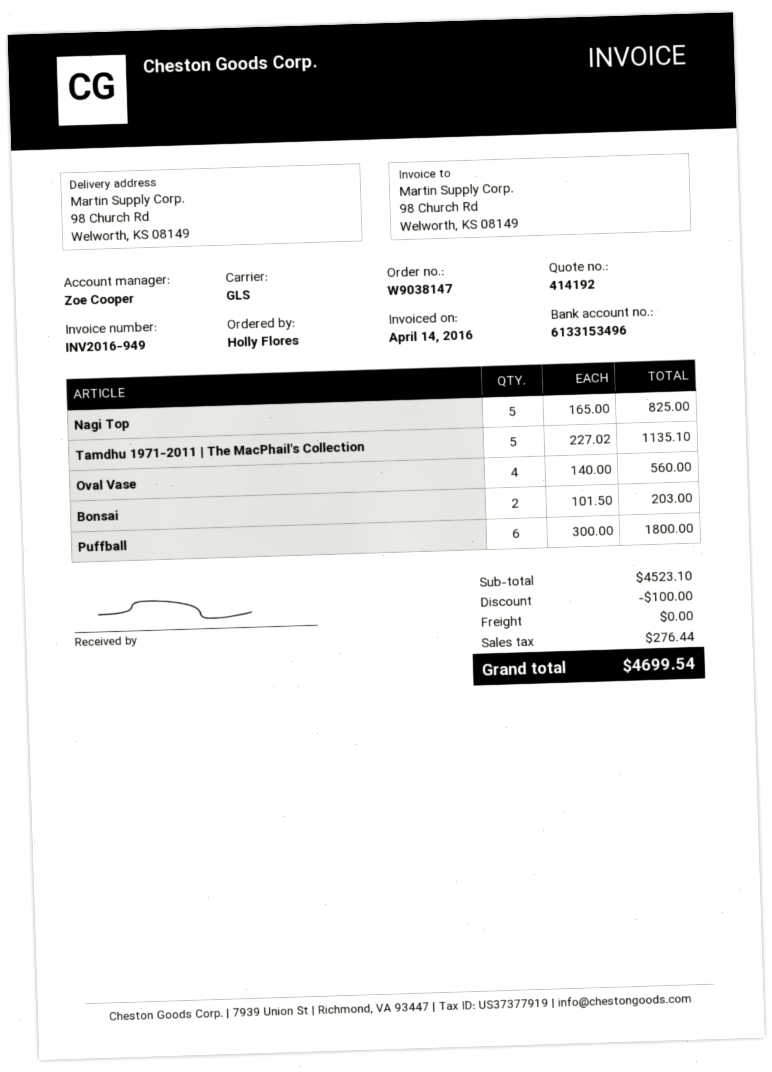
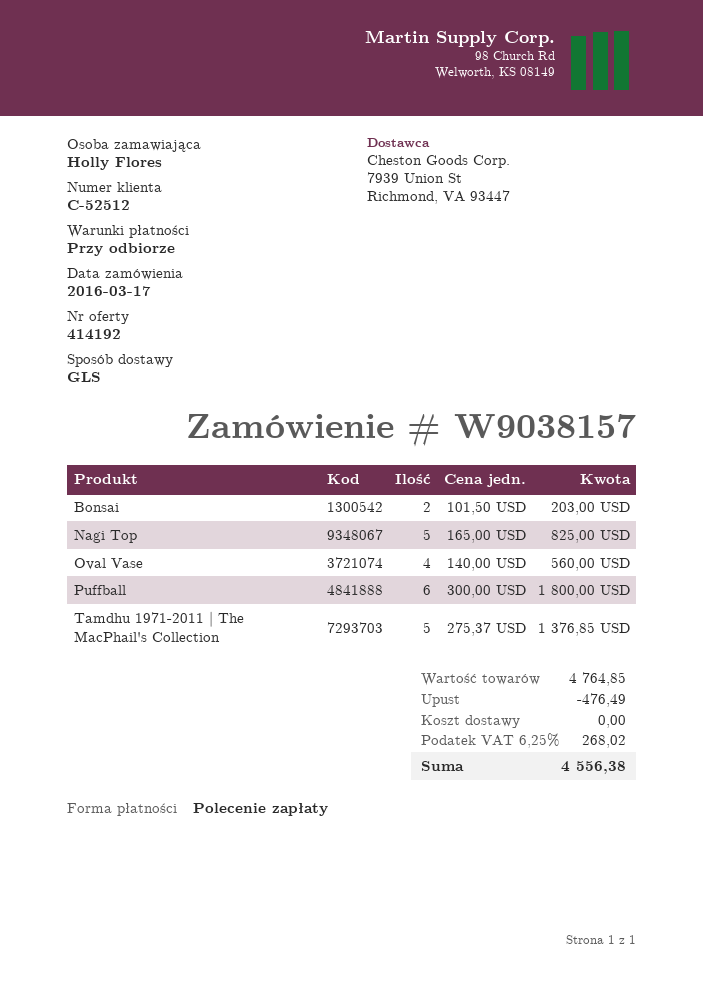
order number: W9038147 -> W9038157
Tamdhu 1971-2011 | The MacPhail's Collection: 5 x 227.02 = 1135.10 -> 5 x 275.37 = 1376.85
subtotal: 4523.10 -> 4764.85
discount: 100.00 -> 476.49
tax: 276.44 -> 268.02
total: 4699.54 -> 4556.38

